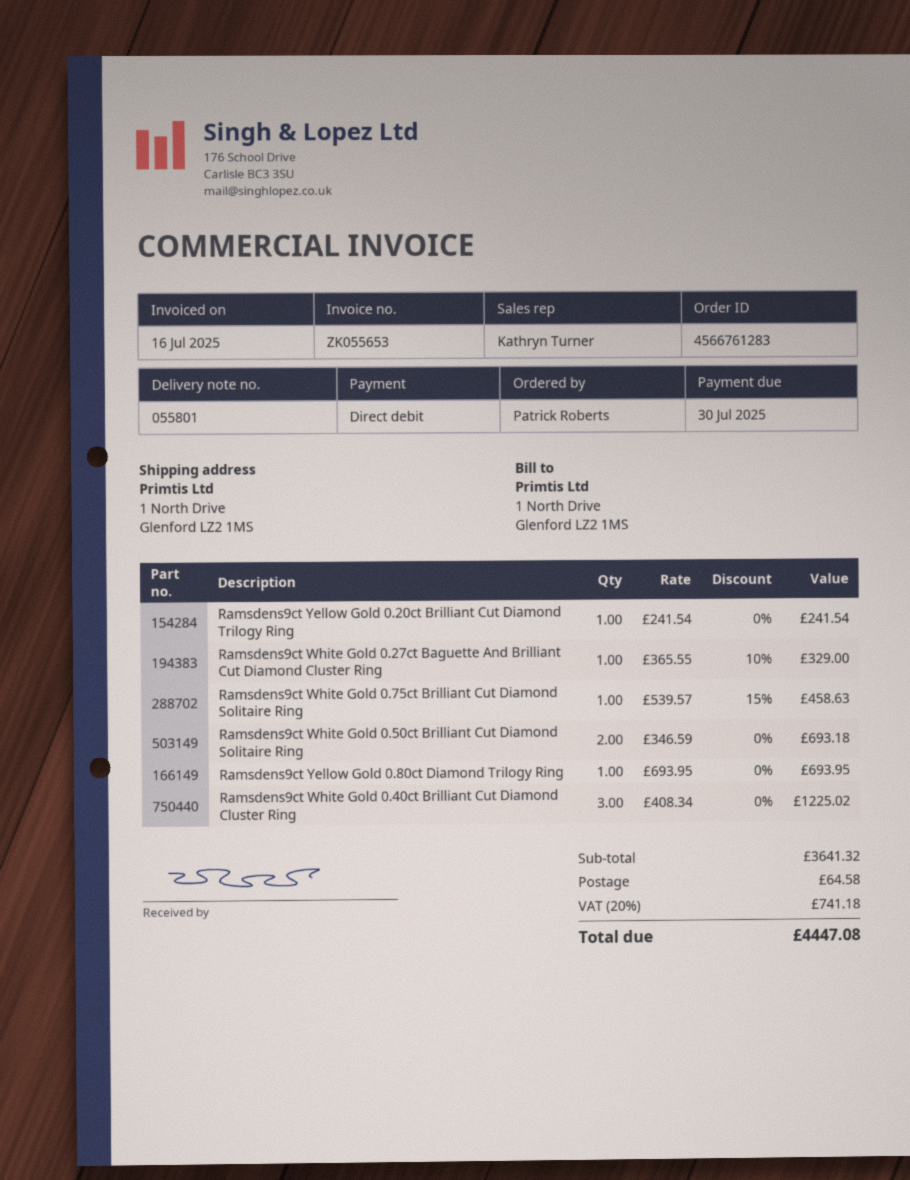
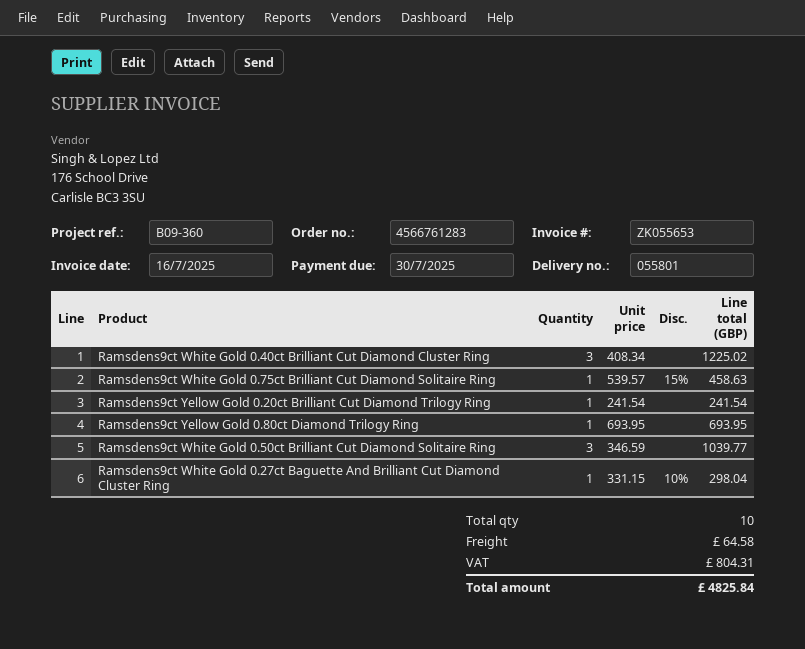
Ramsdens9ct White Gold 0.27ct Baguette And Brilliant Cut Diamond Cluster Ring: 1 x 365.55 - 10% = 329.00 -> 1 x 331.15 - 10% = 298.04
Ramsdens9ct White Gold 0.50ct Brilliant Cut Diamond Solitaire Ring: 2 x 346.59 = 693.18 -> 3 x 346.59 = 1039.77
tax: 741.18 -> 804.31
total: 4447.08 -> 4825.84

